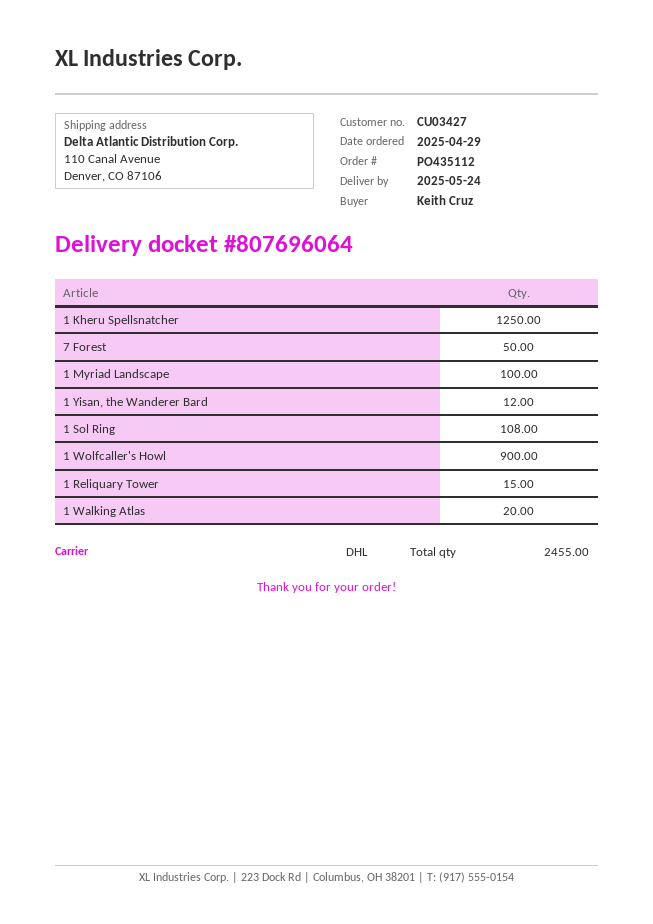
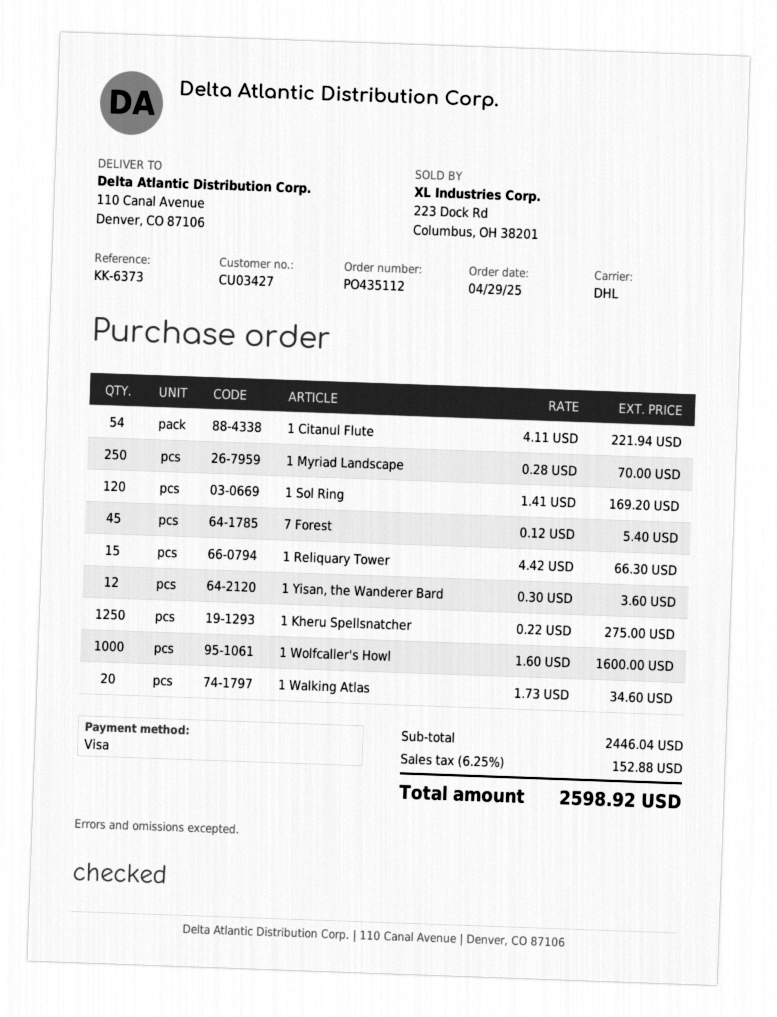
7 Forest: 50 -> 45
1 Myriad Landscape: 100 -> 250
1 Sol Ring: 108 -> 120
1 Wolfcaller's Howl: 900 -> 1000
1 Citanul Flute: none -> 54

